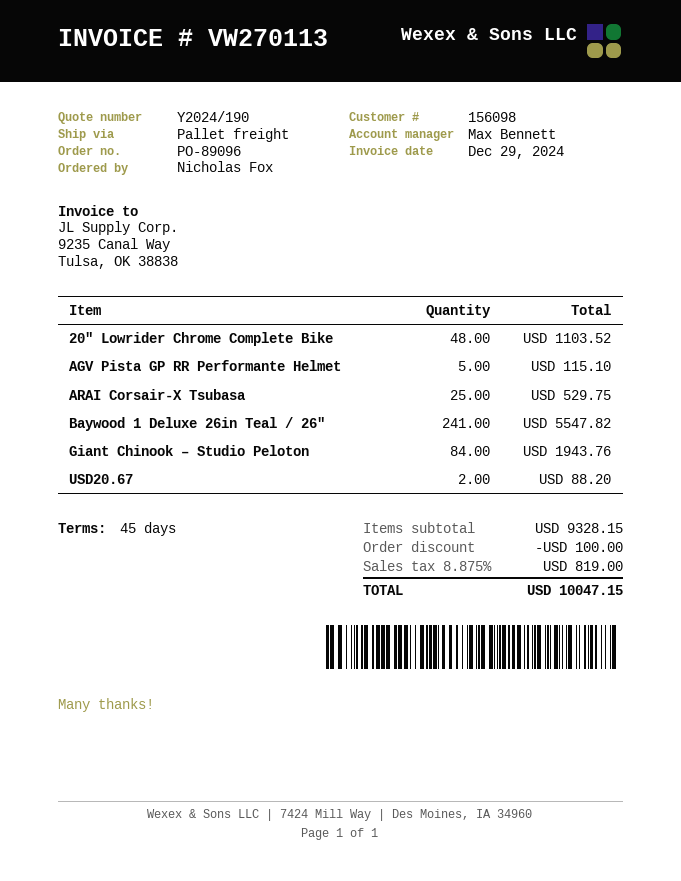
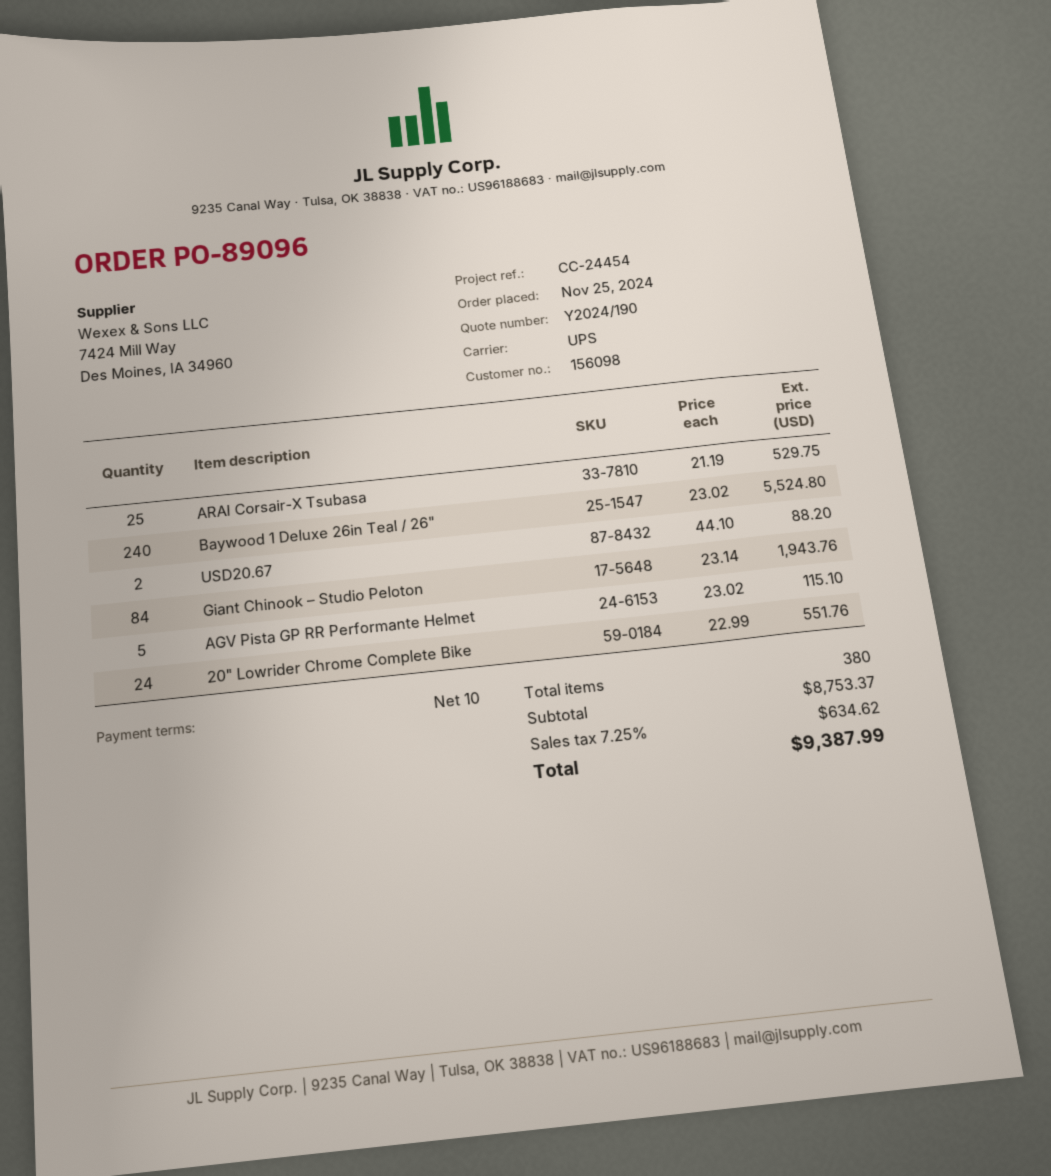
payment terms: 45 days -> 10 days
shipping method: pallet freight -> UPS
20" Lowrider Chrome Complete Bike: 48 for 1103.52 -> 24 for 551.76
Baywood 1 Deluxe 26in Teal / 26": 241 for 5547.82 -> 240 for 5524.80
subtotal: 9328.15 -> 8753.37
discount: 100.00 -> none
tax: 8.875% = 819.00 -> 7.25% = 634.62
total: 10047.15 -> 9387.99

